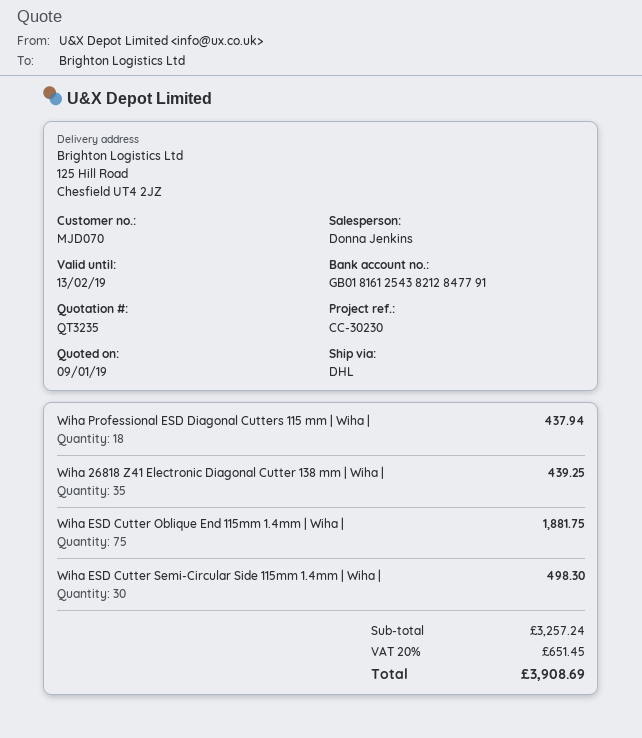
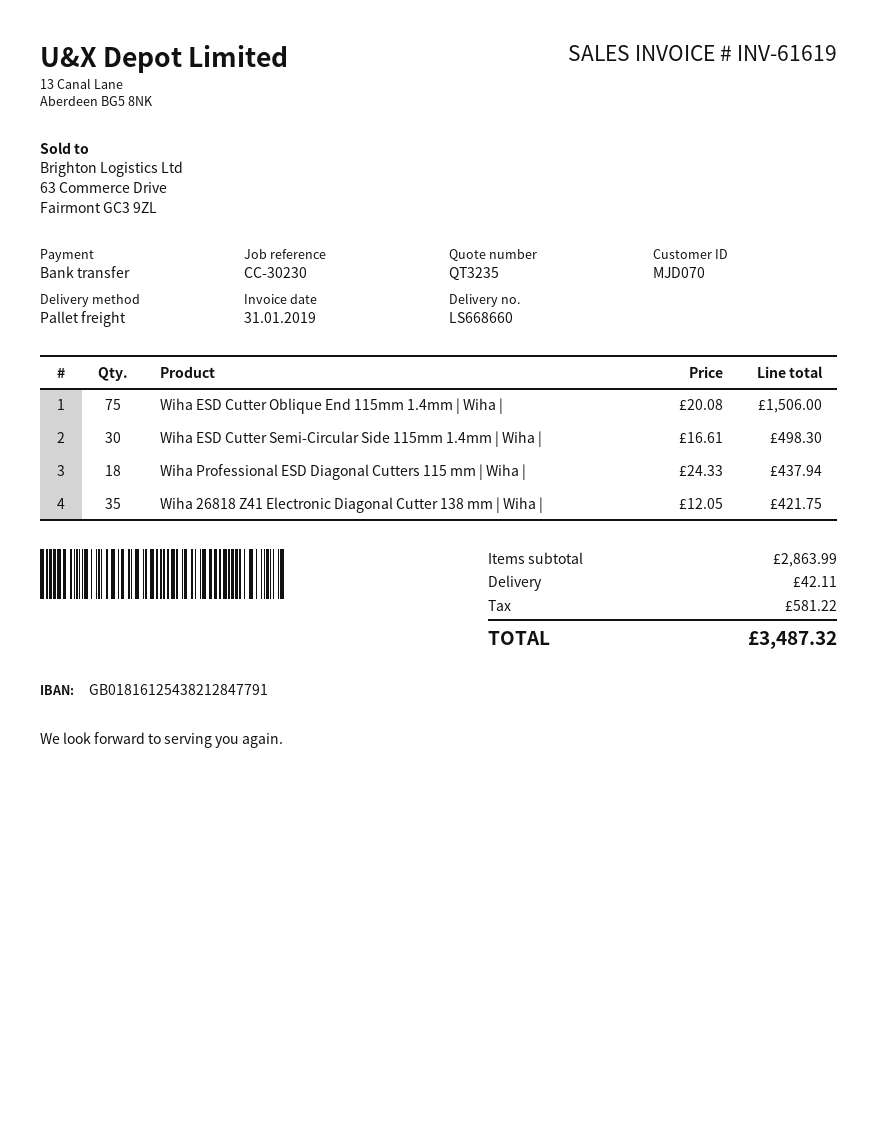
shipping method: DHL -> pallet freight
Wiha 26818 Z41 Electronic Diagonal Cutter 138 mm | Wiha |: 35 for 439.25 -> 35 for 421.75
Wiha ESD Cutter Oblique End 115mm 1.4mm | Wiha |: 75 for 1881.75 -> 75 for 1506.00
subtotal: 3257.24 -> 2863.99
shipping: none -> 42.11
tax: 651.45 -> 581.22
total: 3908.69 -> 3487.32

